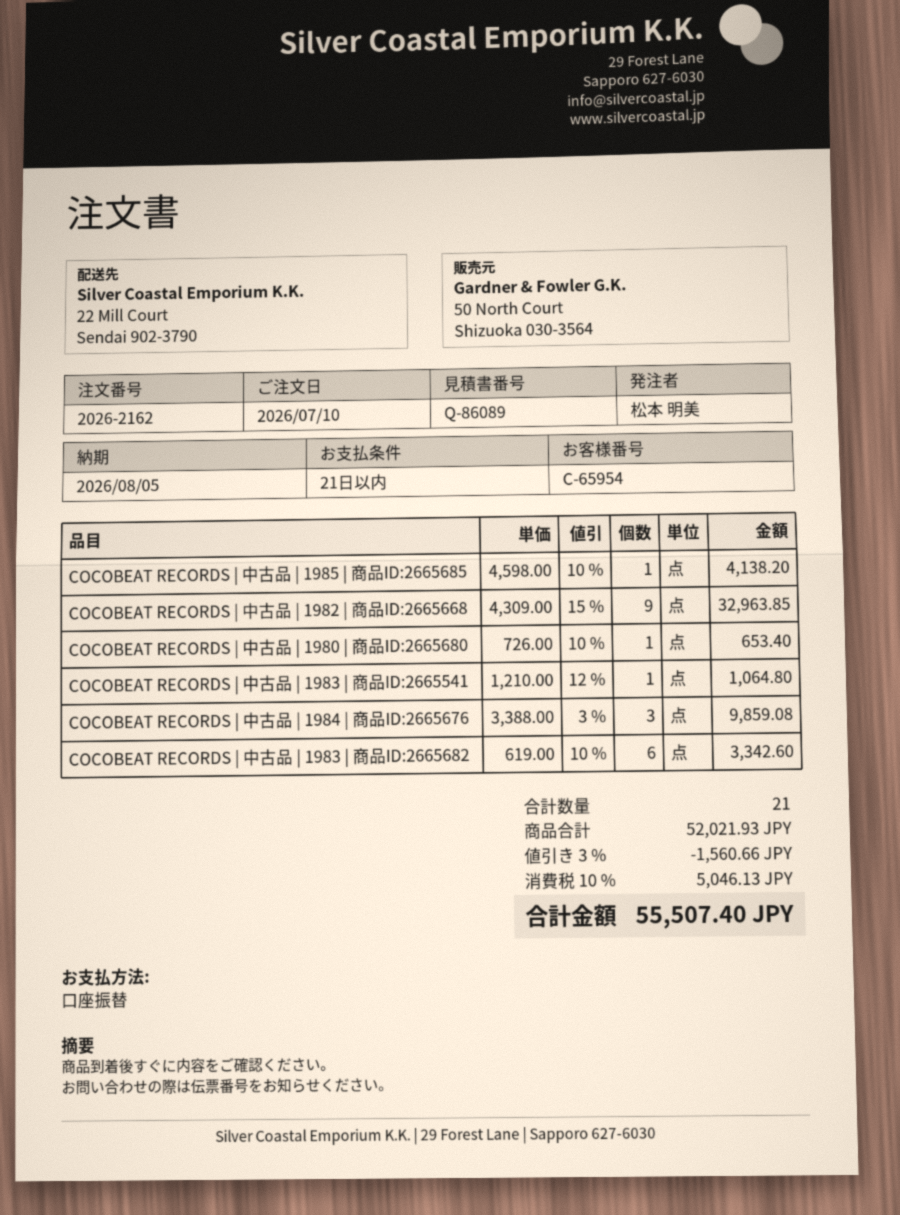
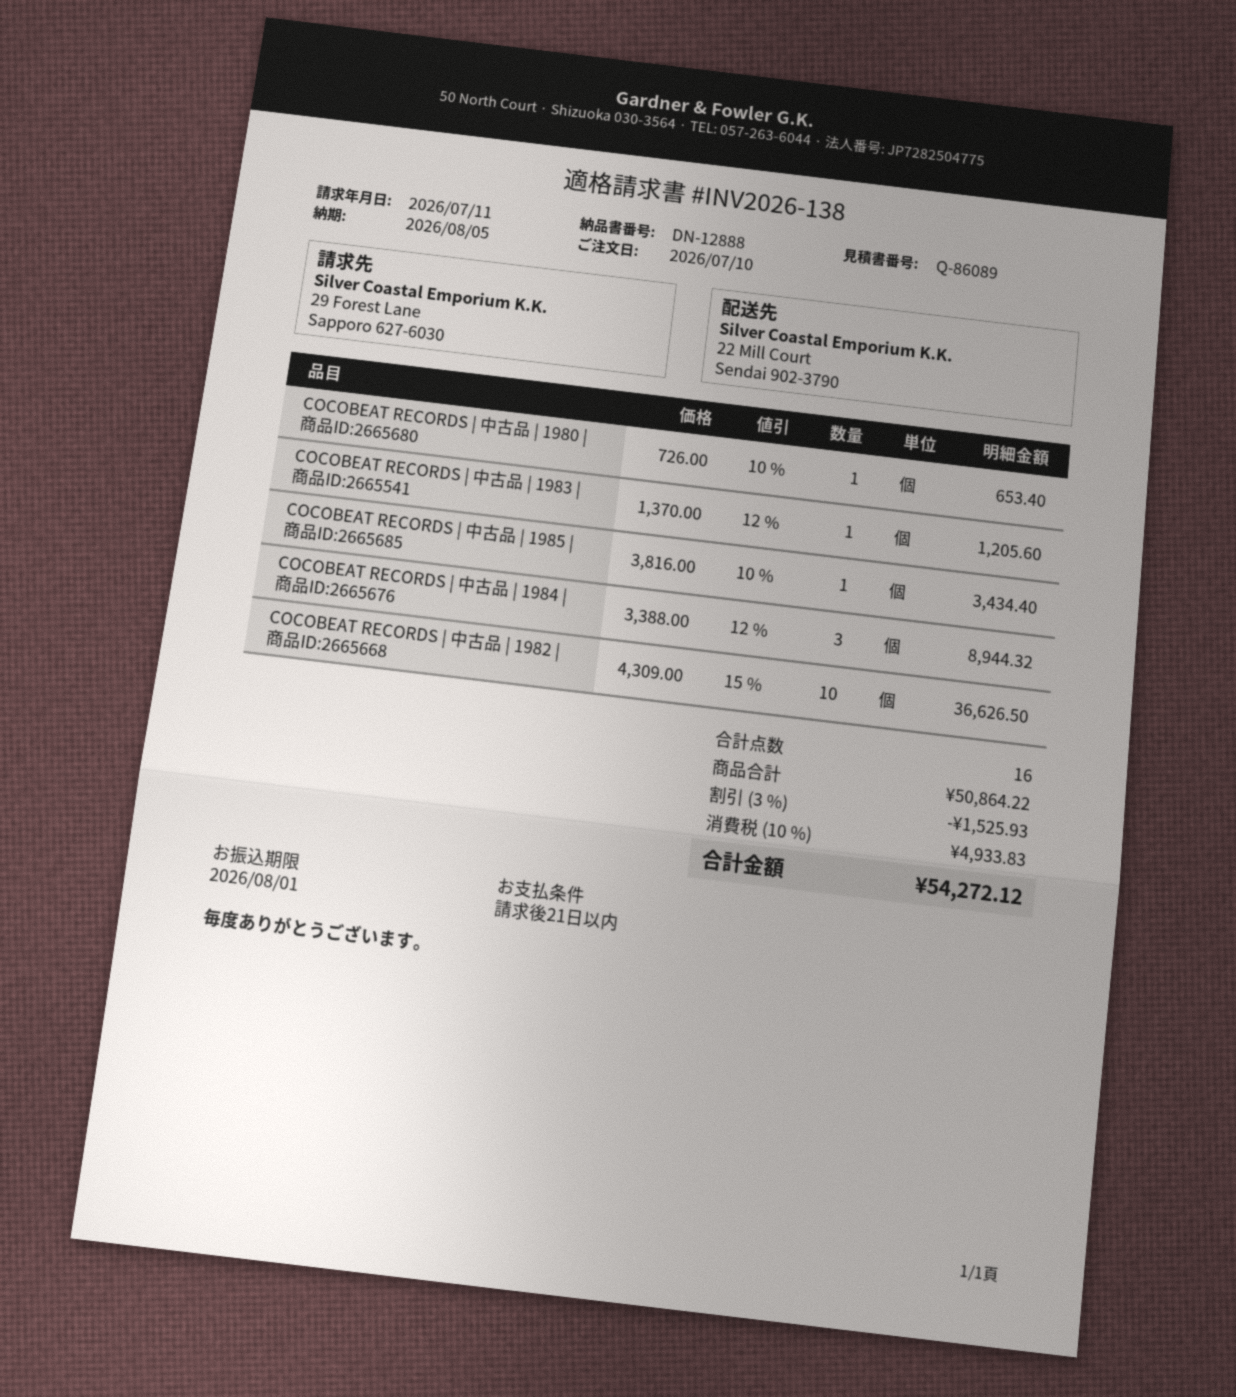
COCOBEAT RECORDS | 中古品 | 1985 | 商品ID:2665685: 1 x 4598.00 - 10% = 4138.20 -> 1 x 3816.00 - 10% = 3434.40
COCOBEAT RECORDS | 中古品 | 1982 | 商品ID:2665668: 9 x 4309.00 - 15% = 32963.85 -> 10 x 4309.00 - 15% = 36626.50
COCOBEAT RECORDS | 中古品 | 1983 | 商品ID:2665541: 1 x 1210.00 - 12% = 1064.80 -> 1 x 1370.00 - 12% = 1205.60
COCOBEAT RECORDS | 中古品 | 1984 | 商品ID:2665676: 3 x 3388.00 - 3% = 9859.08 -> 3 x 3388.00 - 12% = 8944.32
COCOBEAT RECORDS | 中古品 | 1983 | 商品ID:2665682: 6 x 619.00 - 10% = 3342.60 -> none
total quantity: 21 -> 16
subtotal: 52021.93 -> 50864.22
discount: 3% = 1560.66 -> 3% = 1525.93
tax: 10% = 5046.13 -> 10% = 4933.83
total: 55507.40 -> 54272.12

